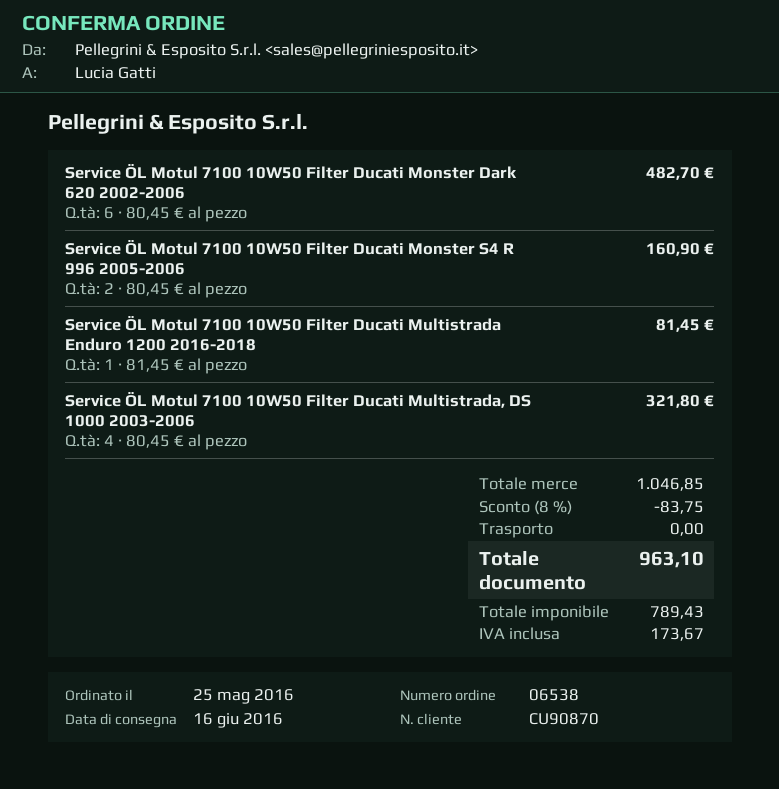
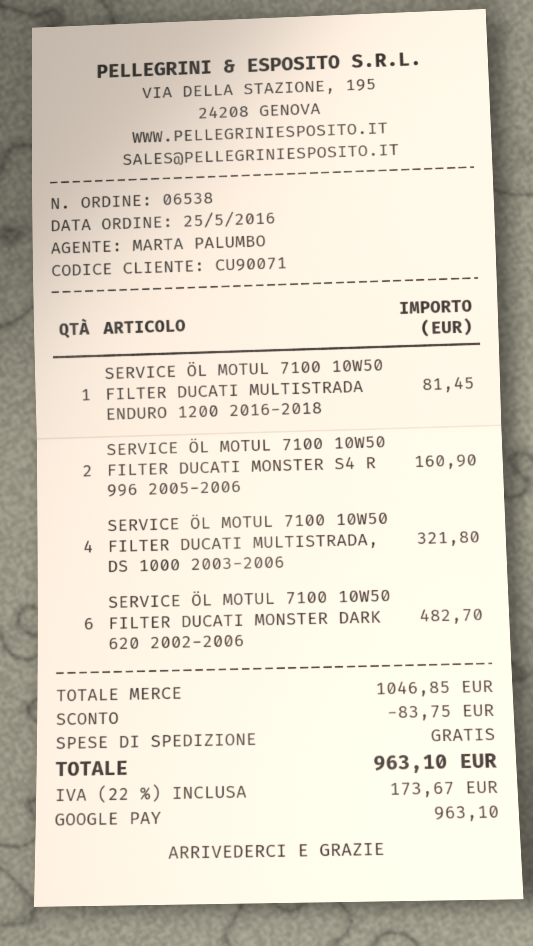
customer number: CU90870 -> CU90071

